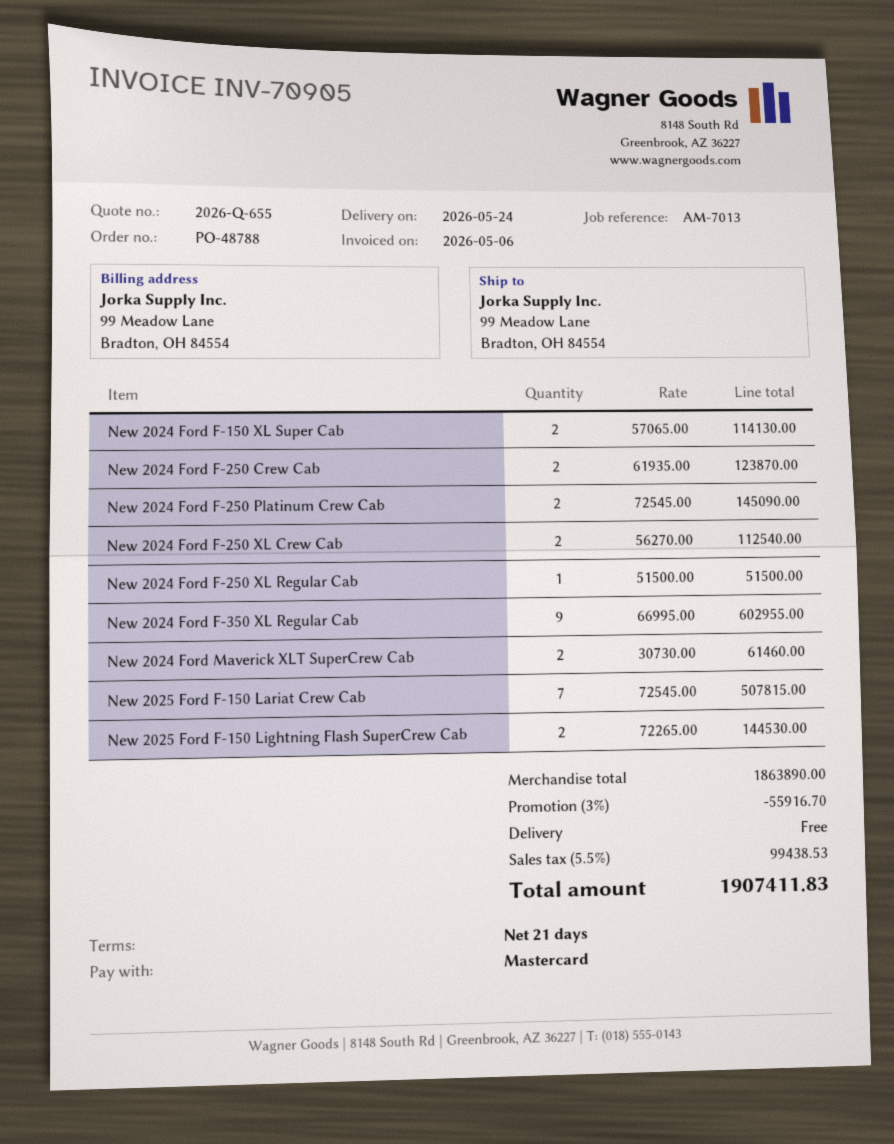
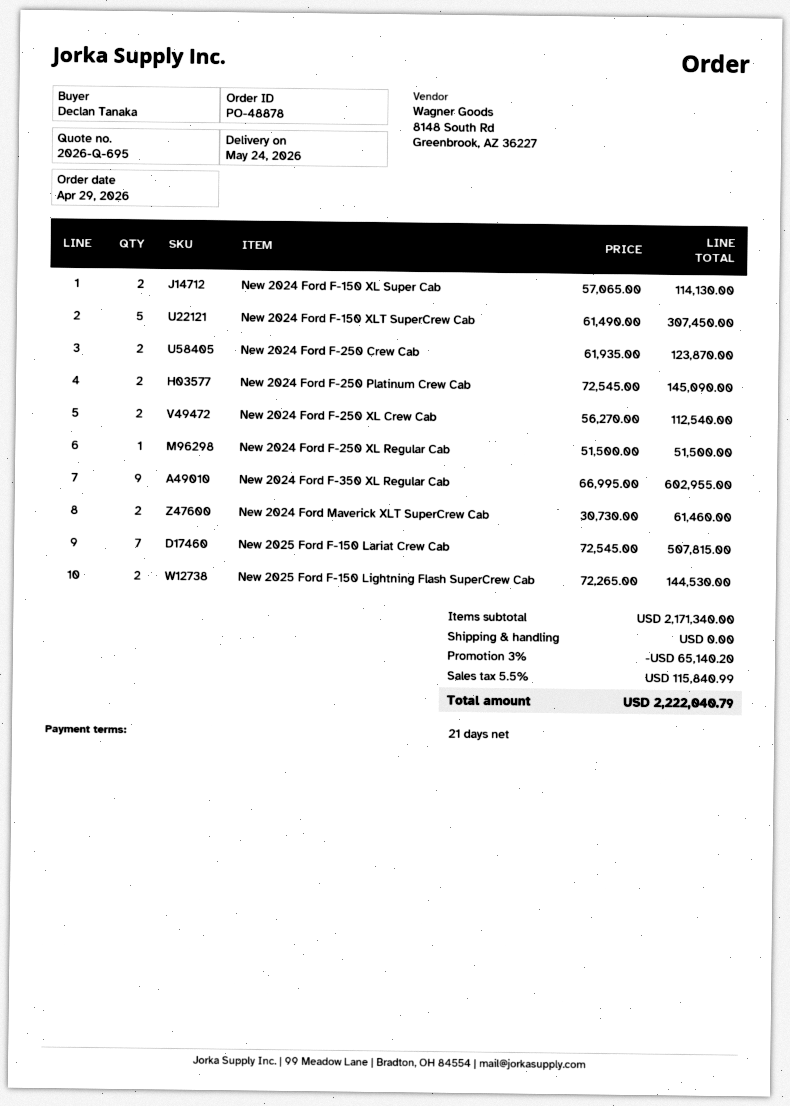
quote number: 2026-Q-655 -> 2026-Q-695
order number: PO-48788 -> PO-48878
New 2024 Ford F-150 XLT SuperCrew Cab: none -> 5 x 61490.00 = 307450.00
subtotal: 1863890.00 -> 2171340.00
discount: 3% = 55916.70 -> 3% = 65140.20
tax: 5.5% = 99438.53 -> 5.5% = 115840.99
total: 1907411.83 -> 2222040.79

